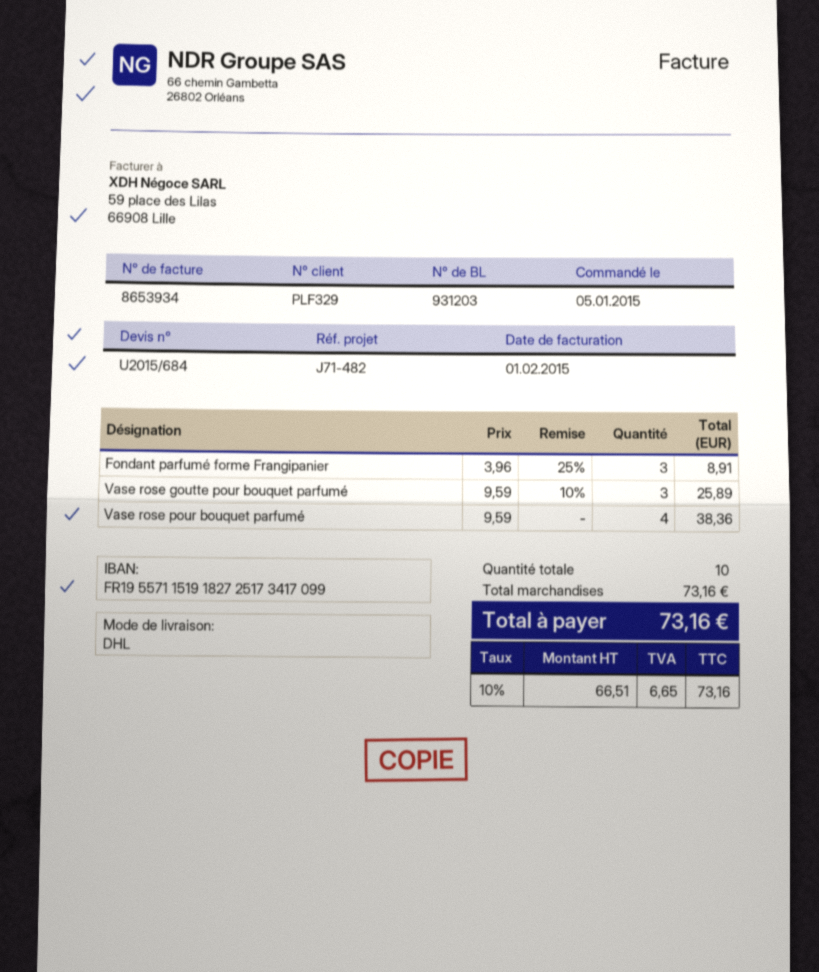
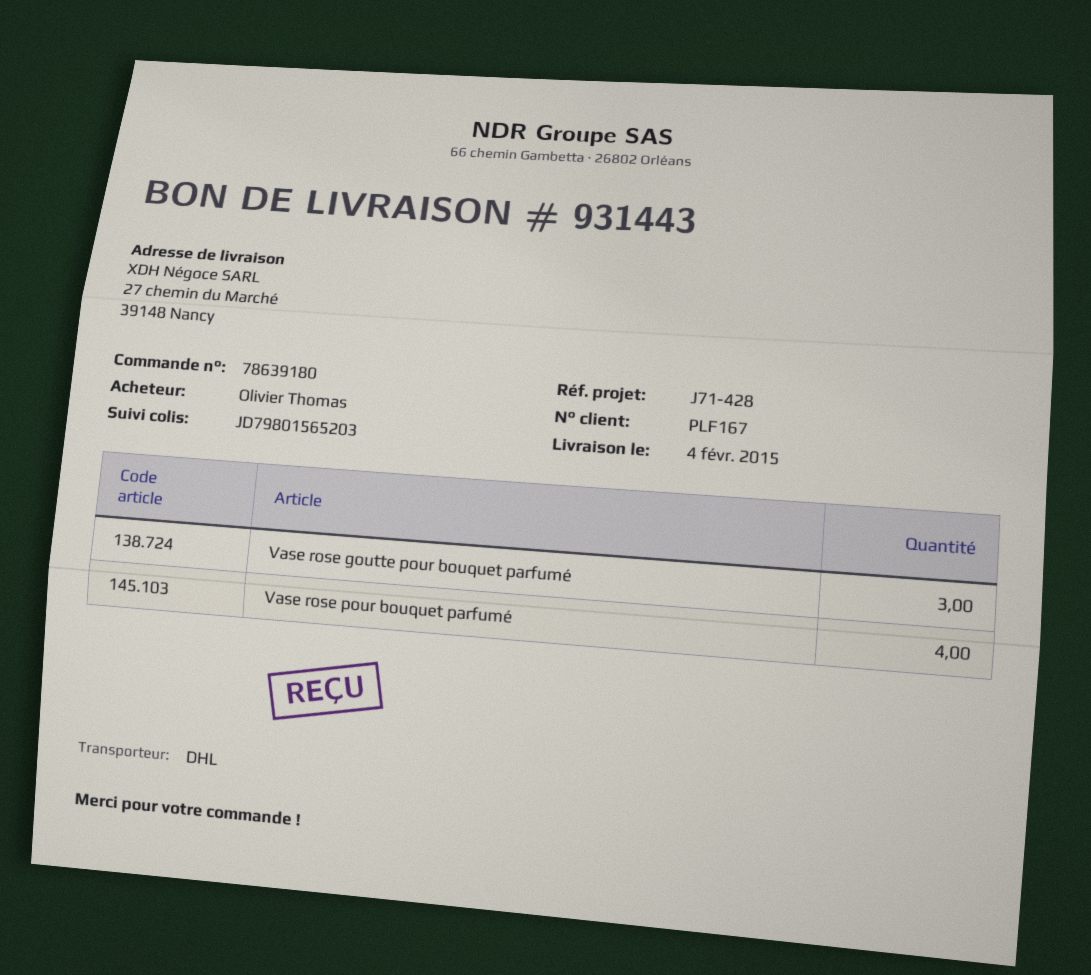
delivery note number: 931203 -> 931443
customer number: PLF329 -> PLF167
reference: J71-482 -> J71-428
Fondant parfumé forme Frangipanier: 3 -> none

